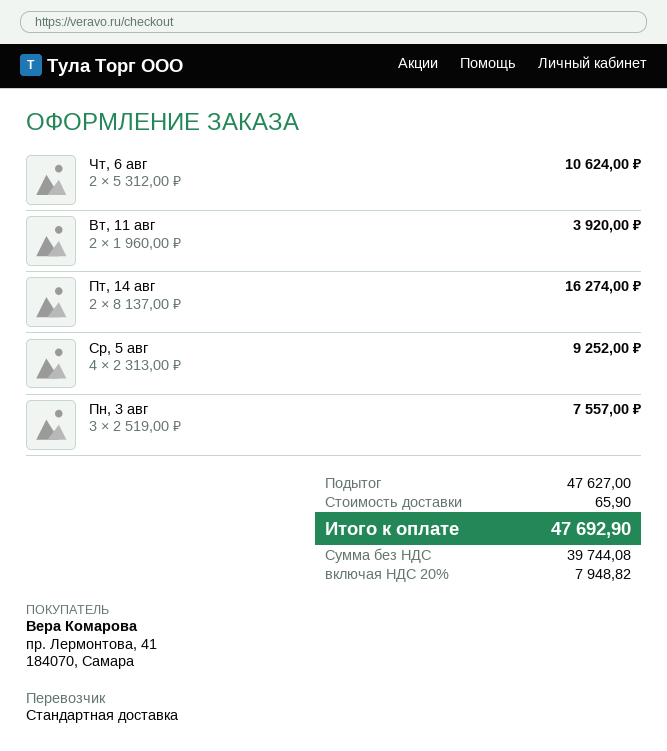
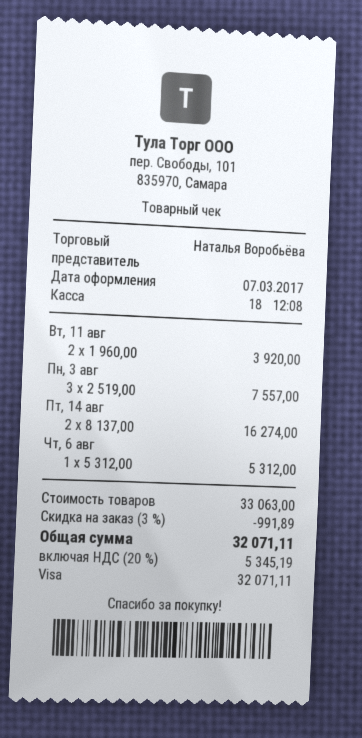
Чт, 6 авг: 2 x 5312.00 = 10624.00 -> 1 x 5312.00 = 5312.00
Ср, 5 авг: 4 x 2313.00 = 9252.00 -> none
subtotal: 47627.00 -> 33063.00
discount: none -> 3% = 991.89
shipping: 65.90 -> none
tax: 20% = 7948.82 -> 20% = 5345.19
total: 47692.90 -> 32071.11

